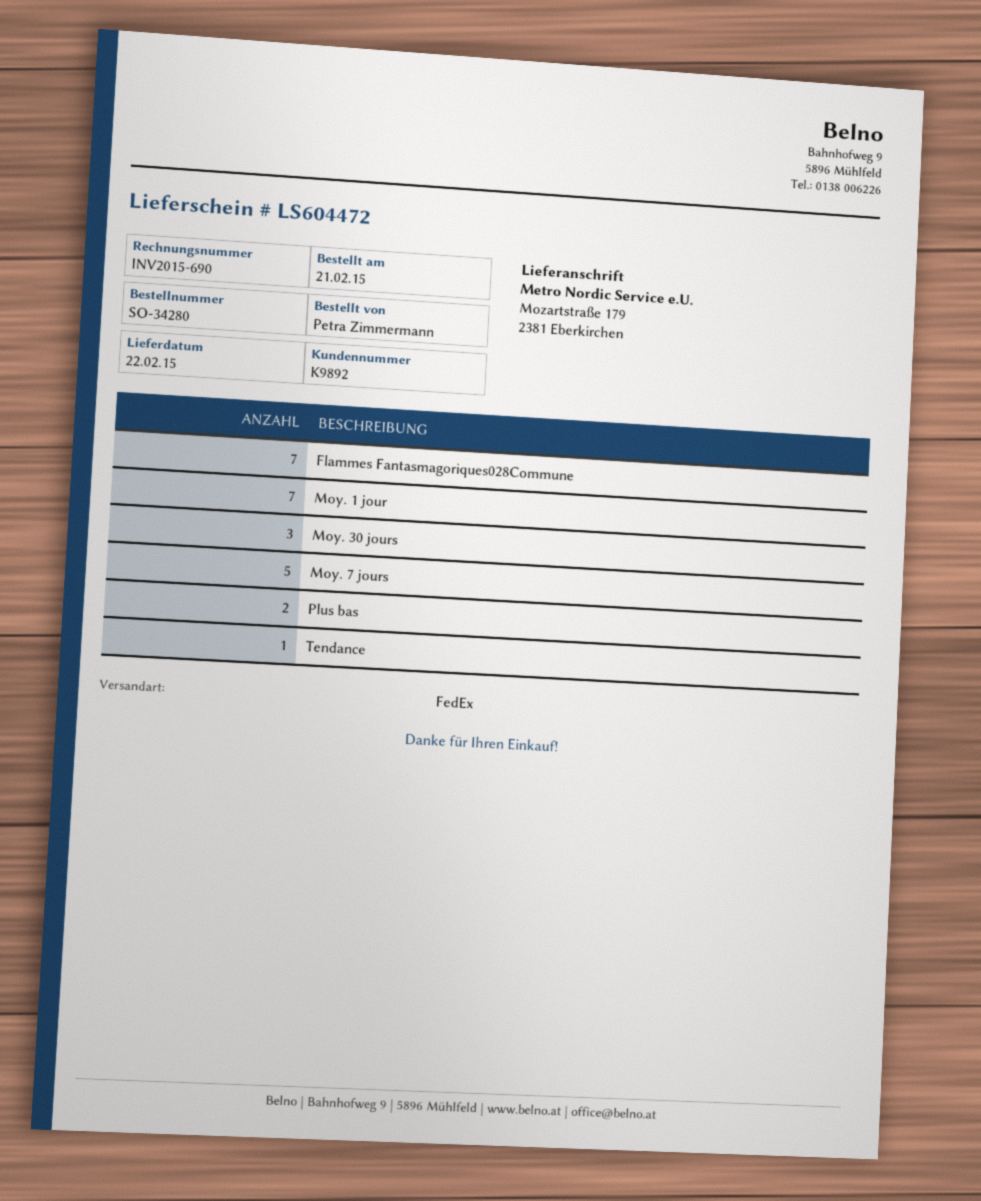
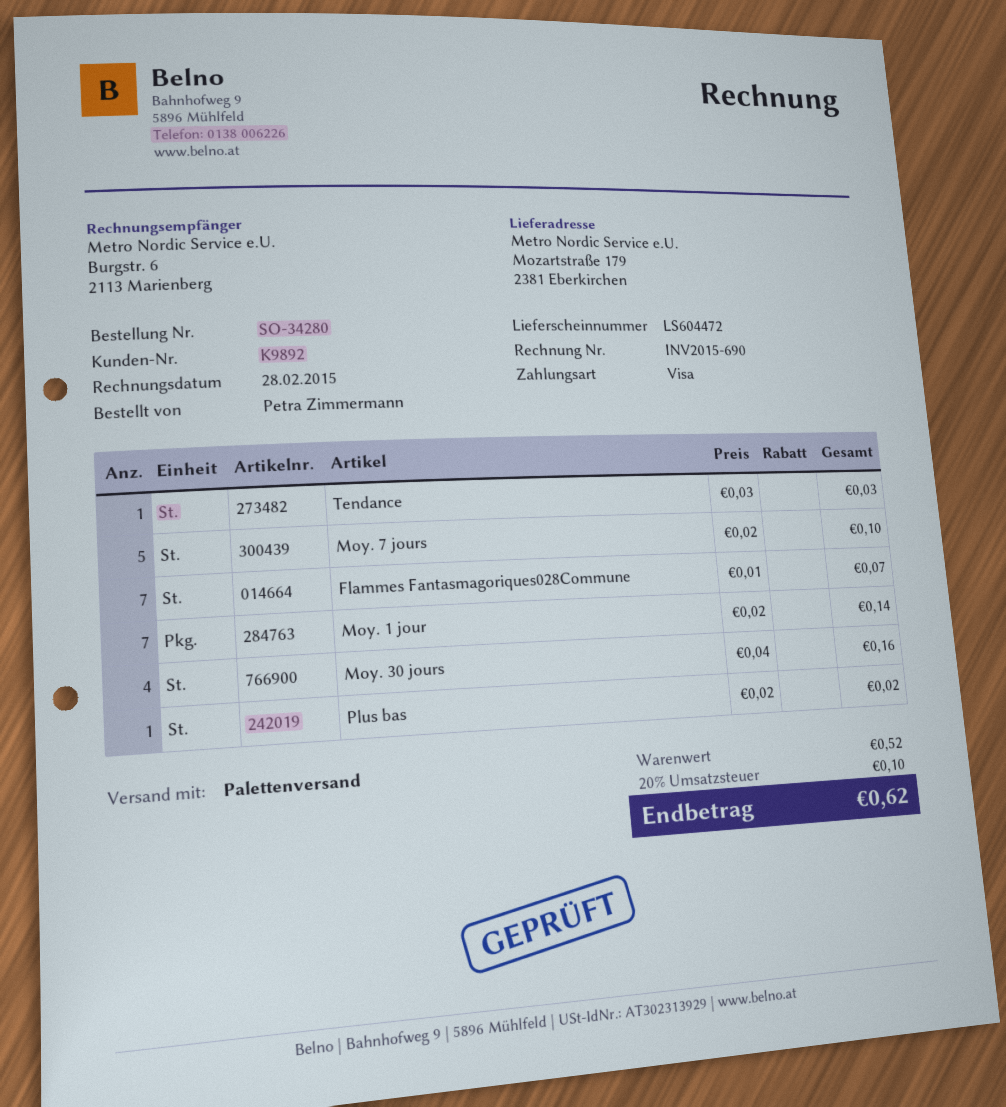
shipping method: FedEx -> pallet freight
Moy. 30 jours: 3 -> 4
Plus bas: 2 -> 1

